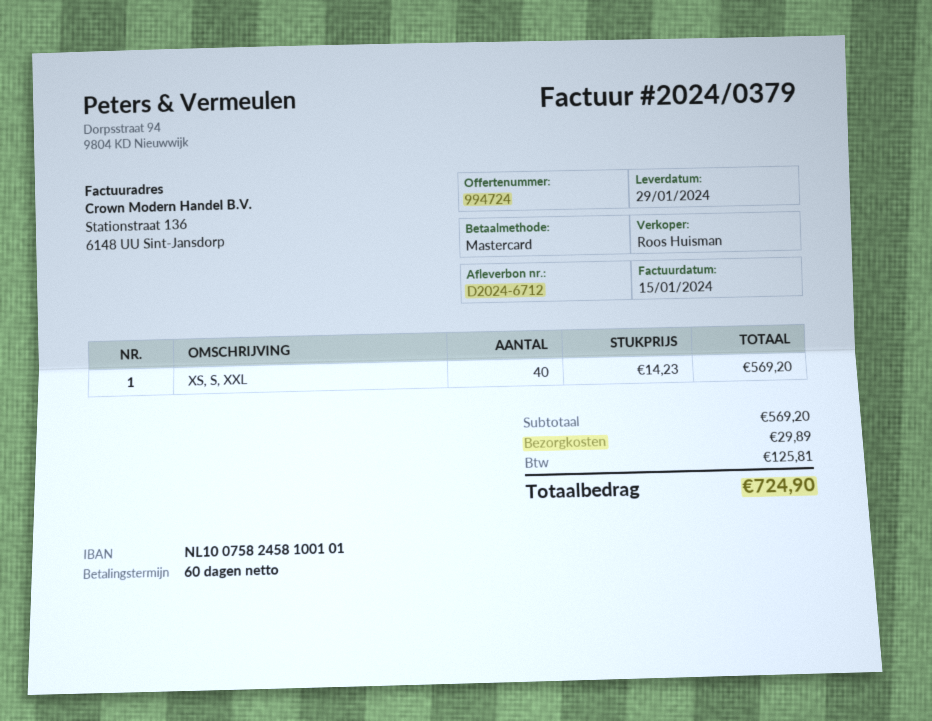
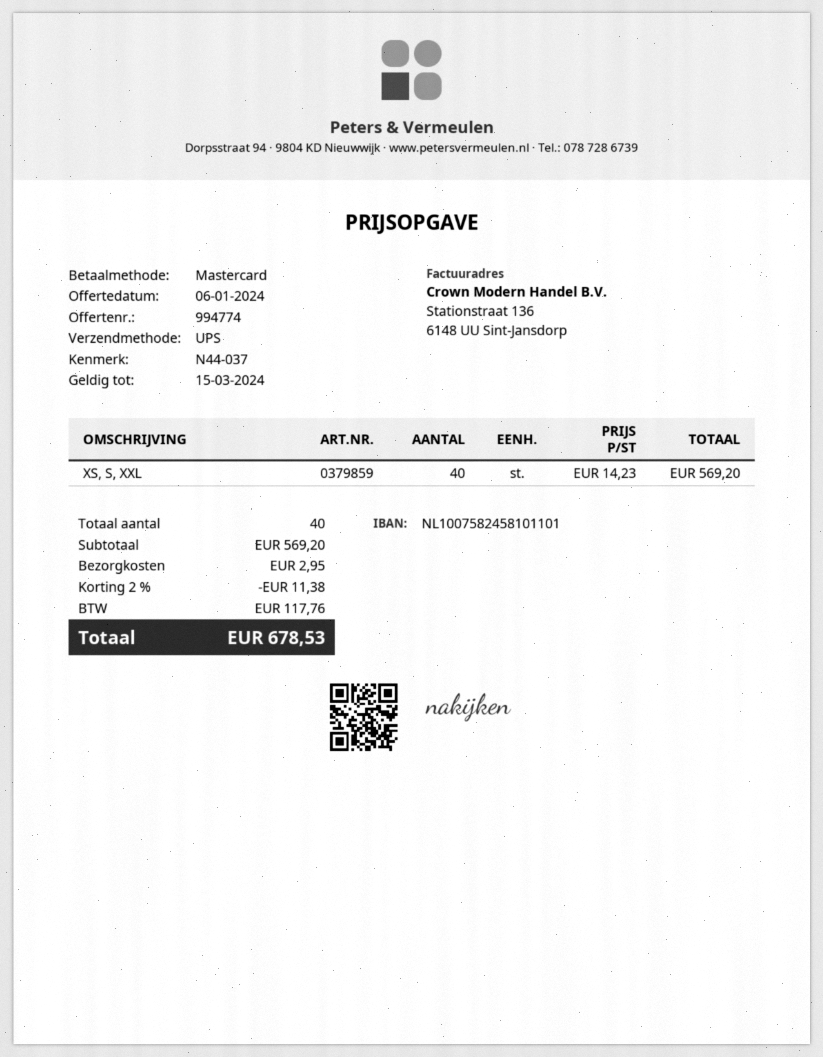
quote number: 994724 -> 994774
bank account: NL1007582458100101 -> NL1007582458101101
discount: none -> 2% = 11.38
shipping: 29.89 -> 2.95
tax: 125.81 -> 117.76
total: 724.90 -> 678.53

